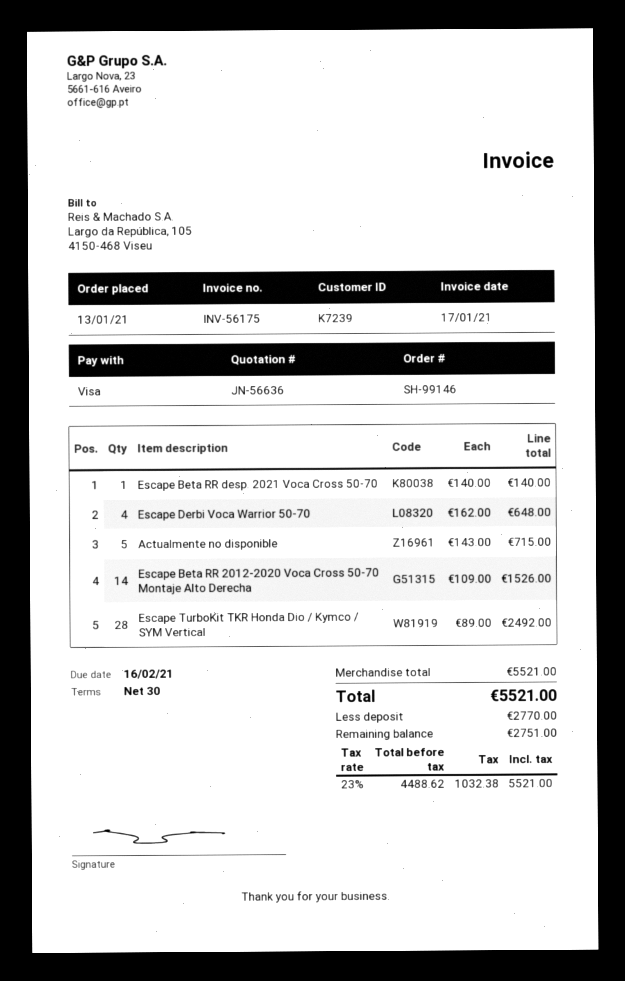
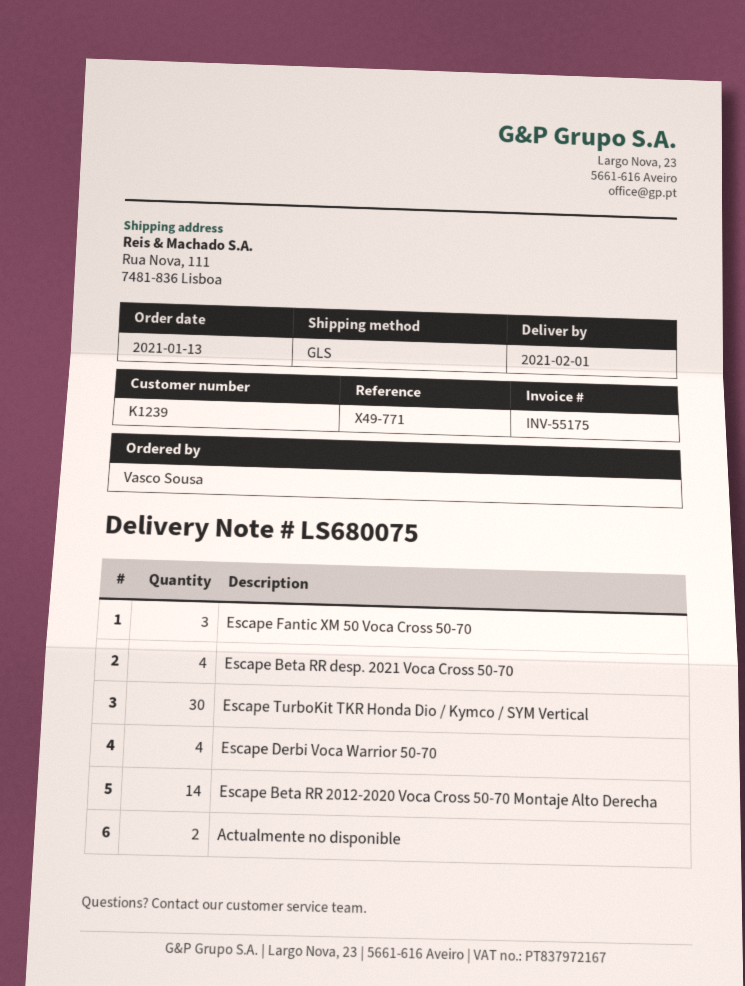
invoice number: INV-56175 -> INV-55175
customer number: K7239 -> K1239
Escape Beta RR desp. 2021 Voca Cross 50-70: 1 -> 4
Actualmente no disponible: 5 -> 2
Escape TurboKit TKR Honda Dio / Kymco / SYM Vertical: 28 -> 30
Escape Fantic XM 50 Voca Cross 50-70: none -> 3

